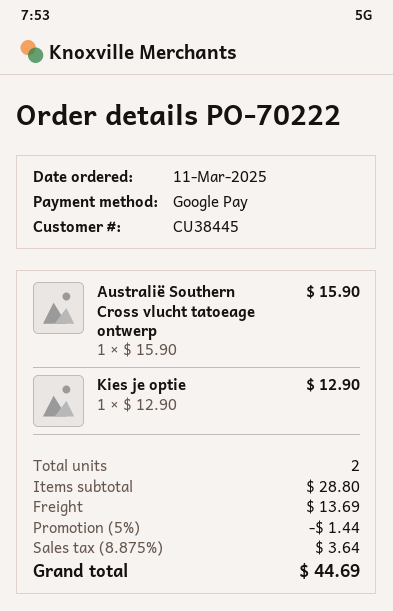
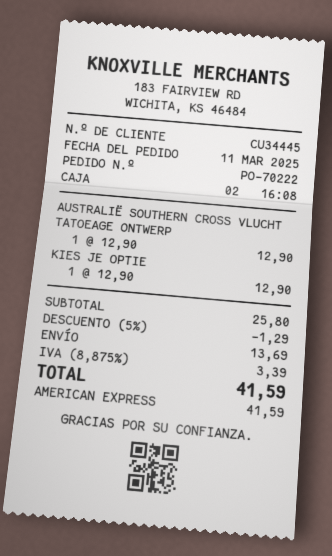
customer number: CU38445 -> CU34445
payment method: Google Pay -> American Express
Australië Southern Cross vlucht tatoeage ontwerp: 1 x 15.90 = 15.90 -> 1 x 12.90 = 12.90
subtotal: 28.80 -> 25.80
discount: 5% = 1.44 -> 5% = 1.29
tax: 8.875% = 3.64 -> 8.875% = 3.39
total: 44.69 -> 41.59

